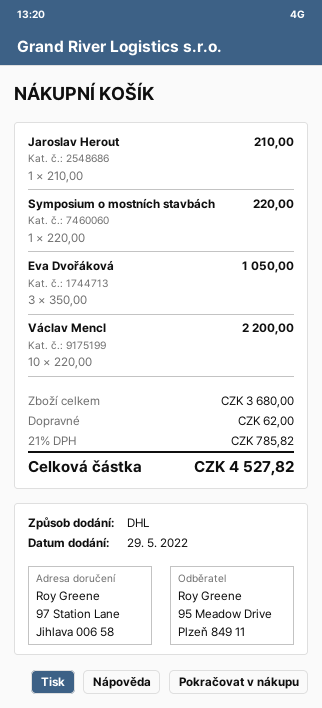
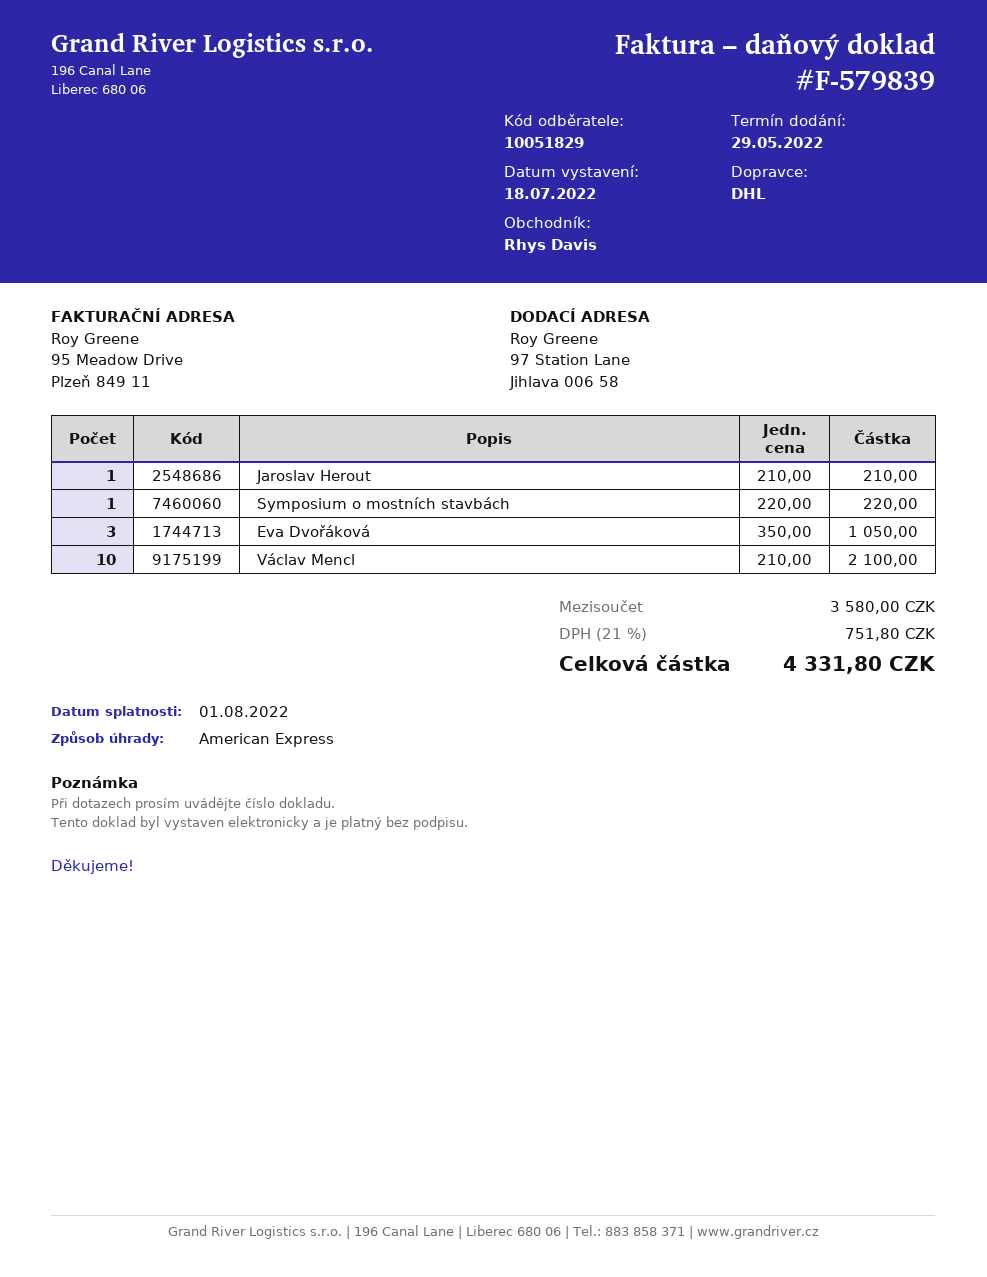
Václav Mencl: 10 x 220.00 = 2200.00 -> 10 x 210.00 = 2100.00
subtotal: 3680.00 -> 3580.00
shipping: 62.00 -> none
tax: 21% = 785.82 -> 21% = 751.80
total: 4527.82 -> 4331.80

